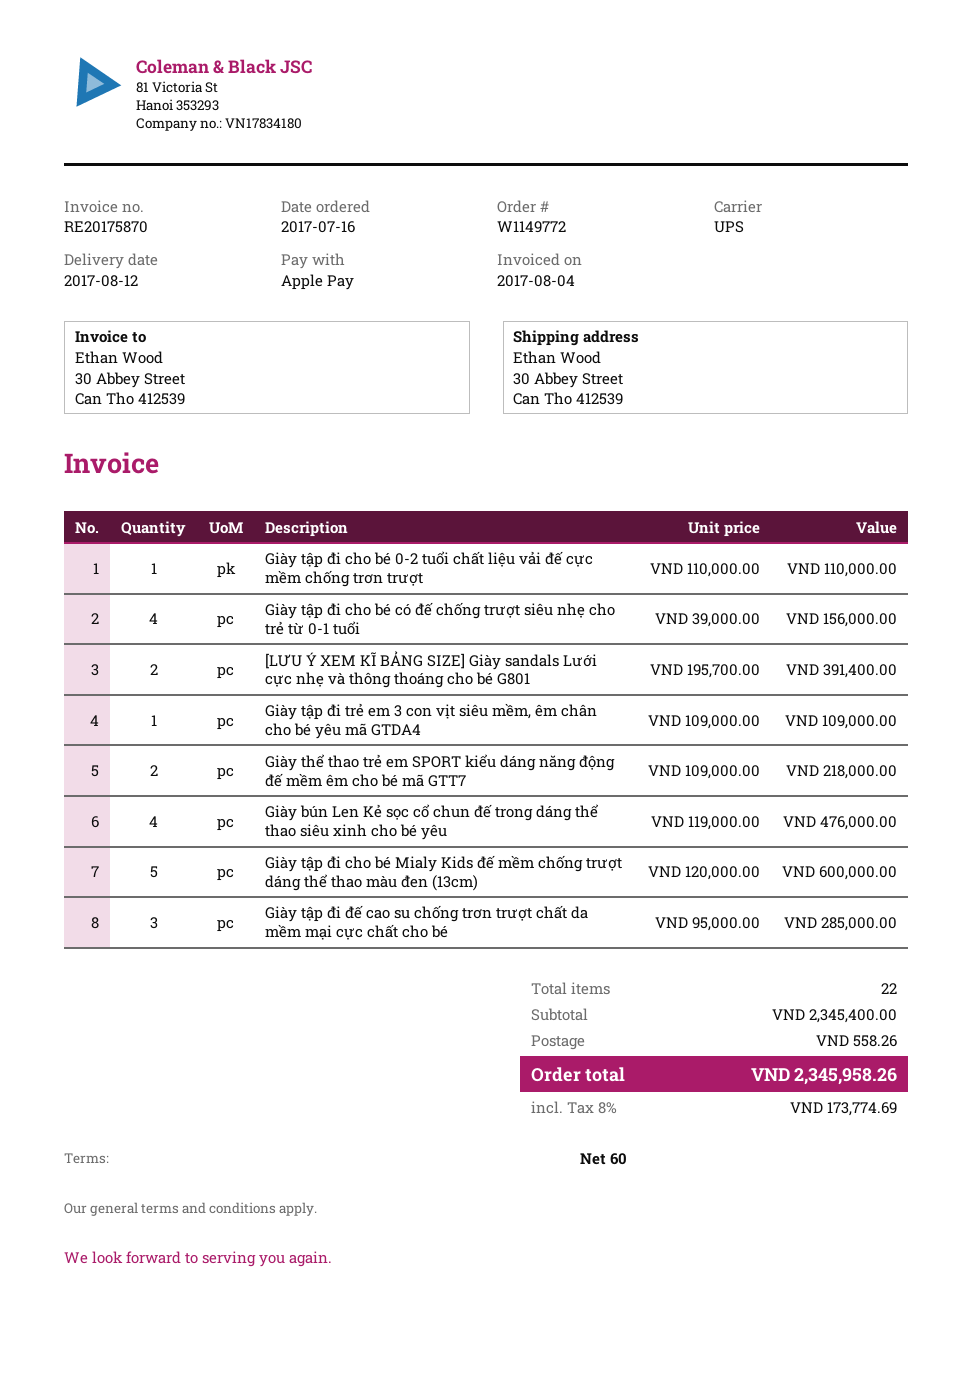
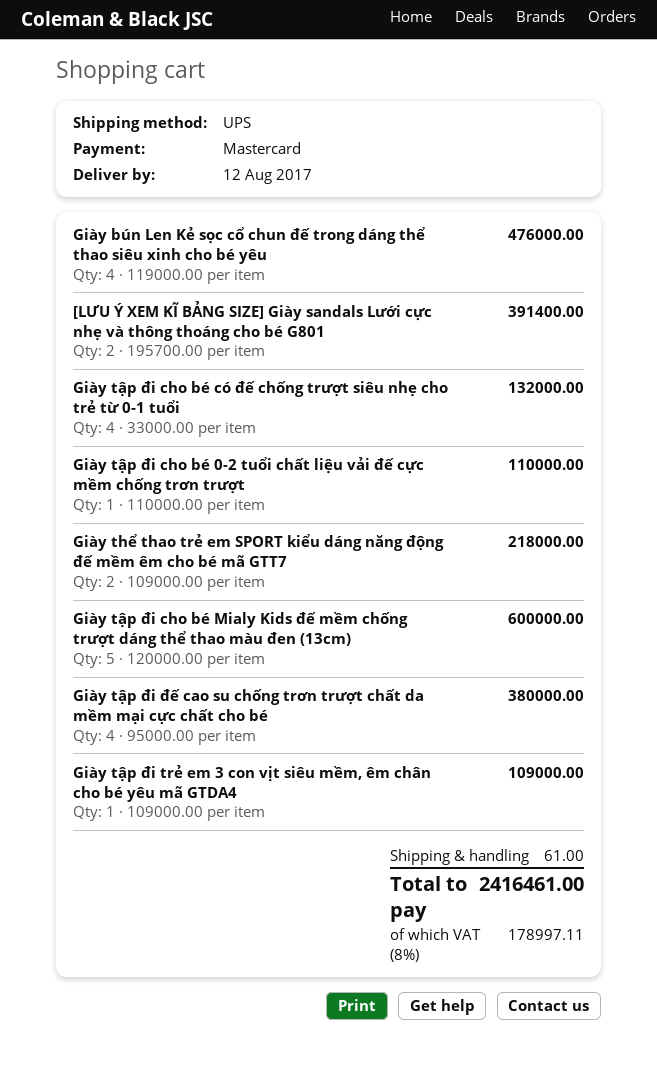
payment method: Apple Pay -> Mastercard
Giày tập đi cho bé có đế chống trượt siêu nhẹ cho trẻ từ 0-1 tuổi: 4 x 39000.00 = 156000.00 -> 4 x 33000.00 = 132000.00
Giày tập đi đế cao su chống trơn trượt chất da mềm mại cực chất cho bé: 3 x 95000.00 = 285000.00 -> 4 x 95000.00 = 380000.00
shipping: 558.26 -> 61.00
tax: 8% = 173774.69 -> 8% = 178997.11
total: 2345958.26 -> 2416461.00

